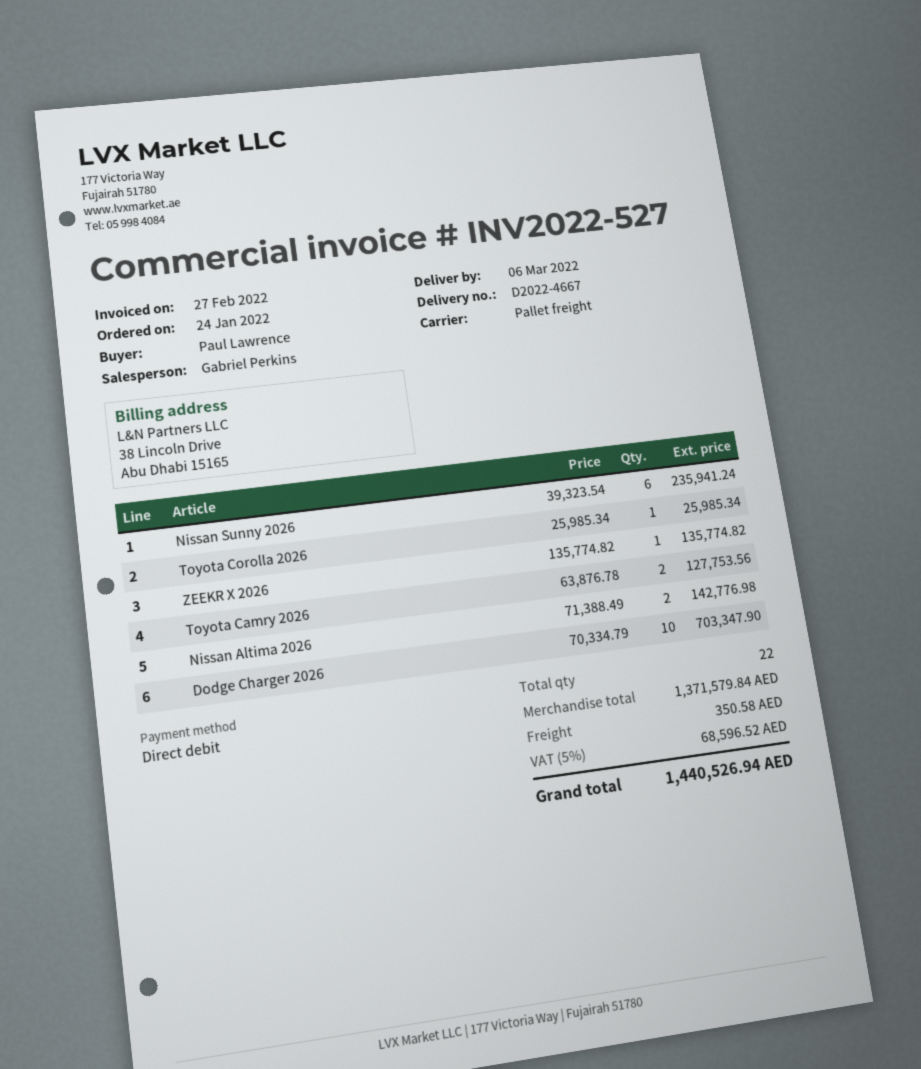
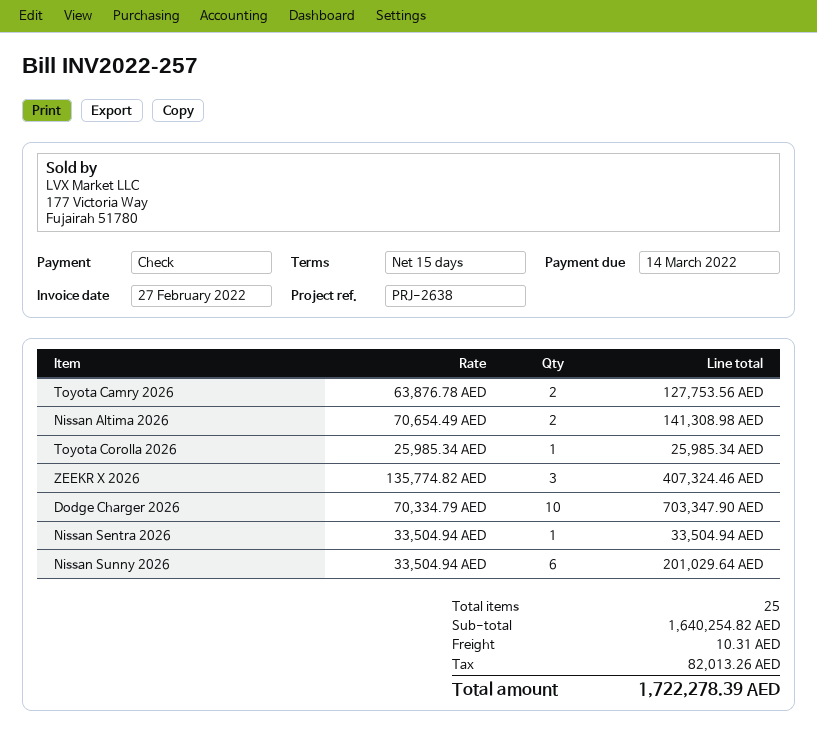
invoice number: INV2022-527 -> INV2022-257
payment method: direct debit -> cheque
Nissan Sunny 2026: 6 x 39323.54 = 235941.24 -> 6 x 33504.94 = 201029.64
ZEEKR X 2026: 1 x 135774.82 = 135774.82 -> 3 x 135774.82 = 407324.46
Nissan Altima 2026: 2 x 71388.49 = 142776.98 -> 2 x 70654.49 = 141308.98
Nissan Sentra 2026: none -> 1 x 33504.94 = 33504.94
total quantity: 22 -> 25
subtotal: 1371579.84 -> 1640254.82
shipping: 350.58 -> 10.31
tax: 68596.52 -> 82013.26
total: 1440526.94 -> 1722278.39

